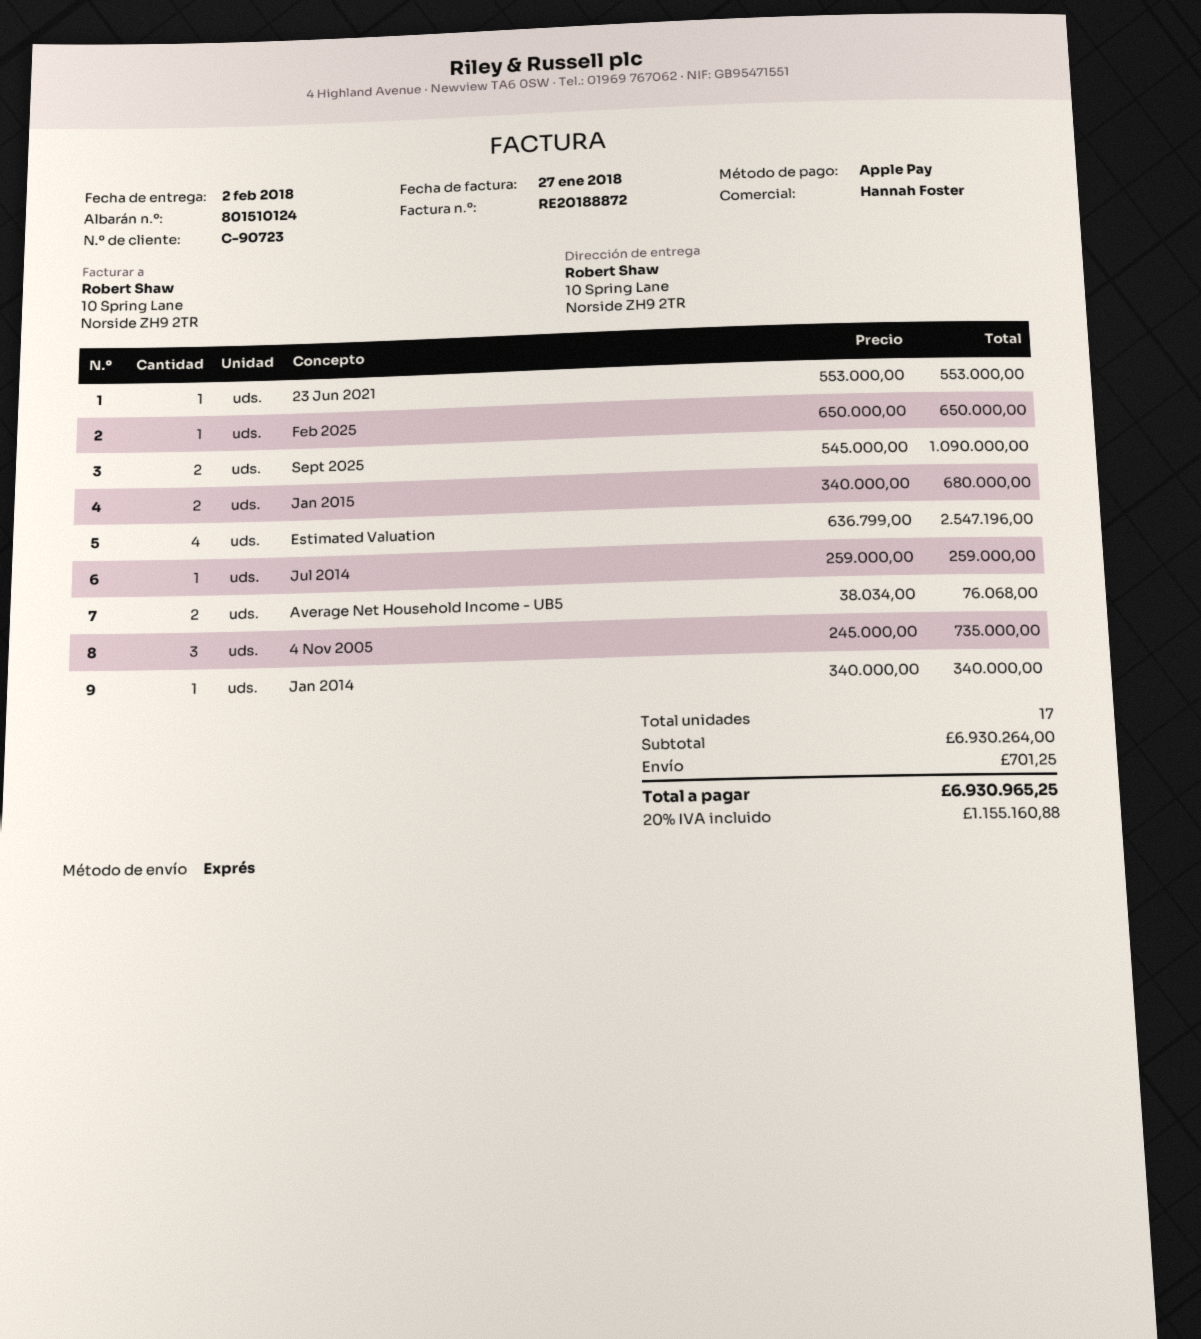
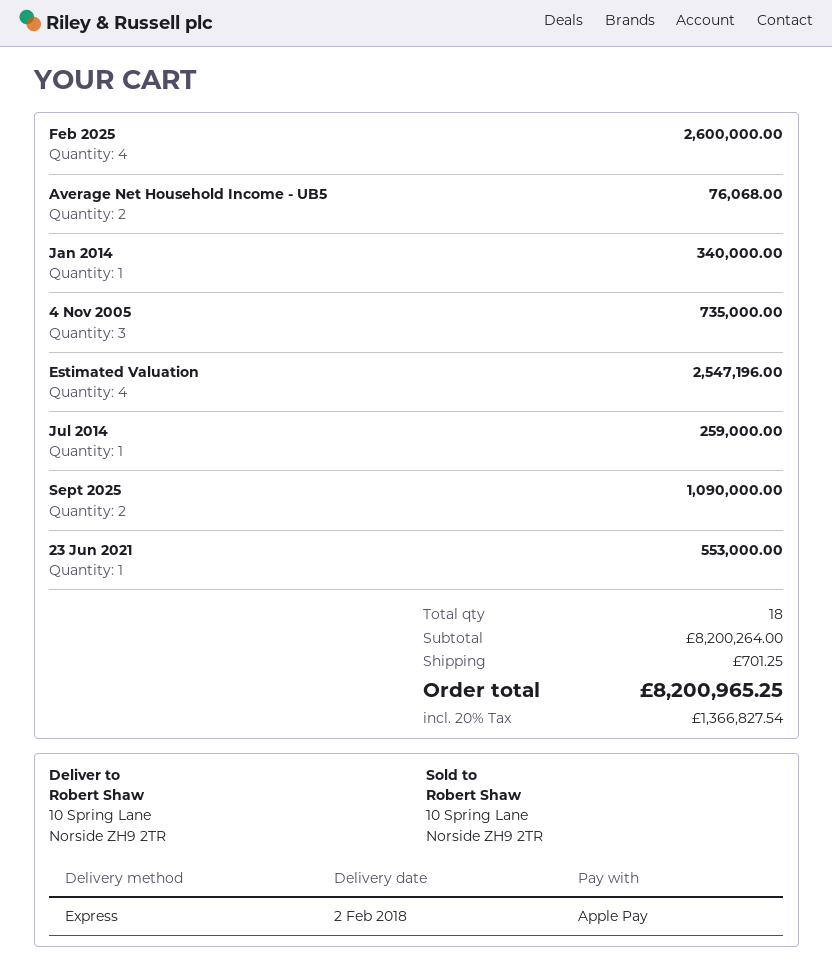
Feb 2025: 1 for 650000.00 -> 4 for 2600000.00
Jan 2015: 2 for 680000.00 -> none
total quantity: 17 -> 18
subtotal: 6930264.00 -> 8200264.00
tax: 20% = 1155160.88 -> 20% = 1366827.54
total: 6930965.25 -> 8200965.25

